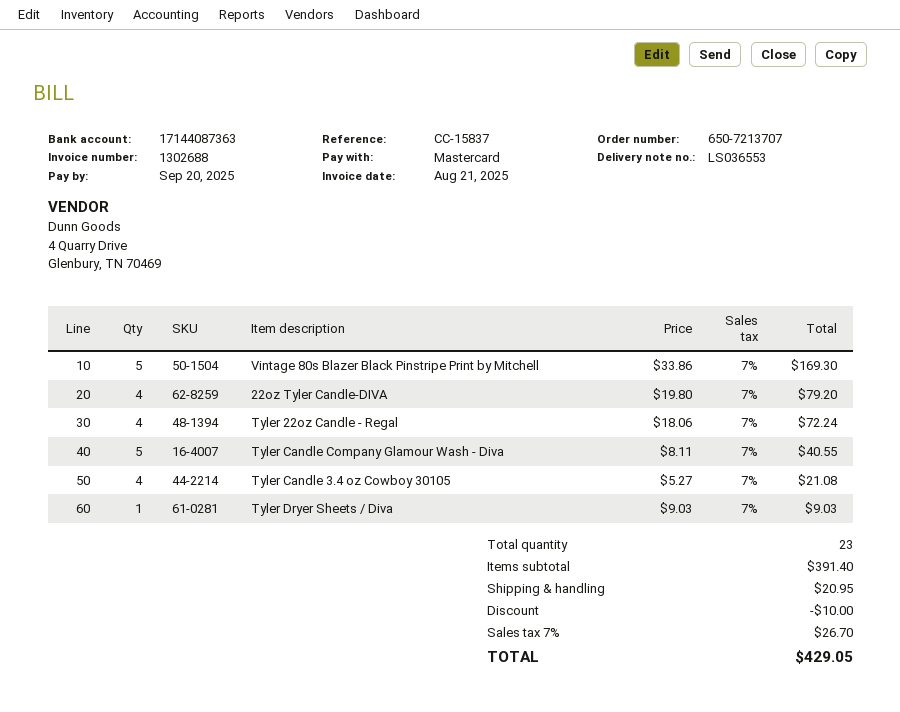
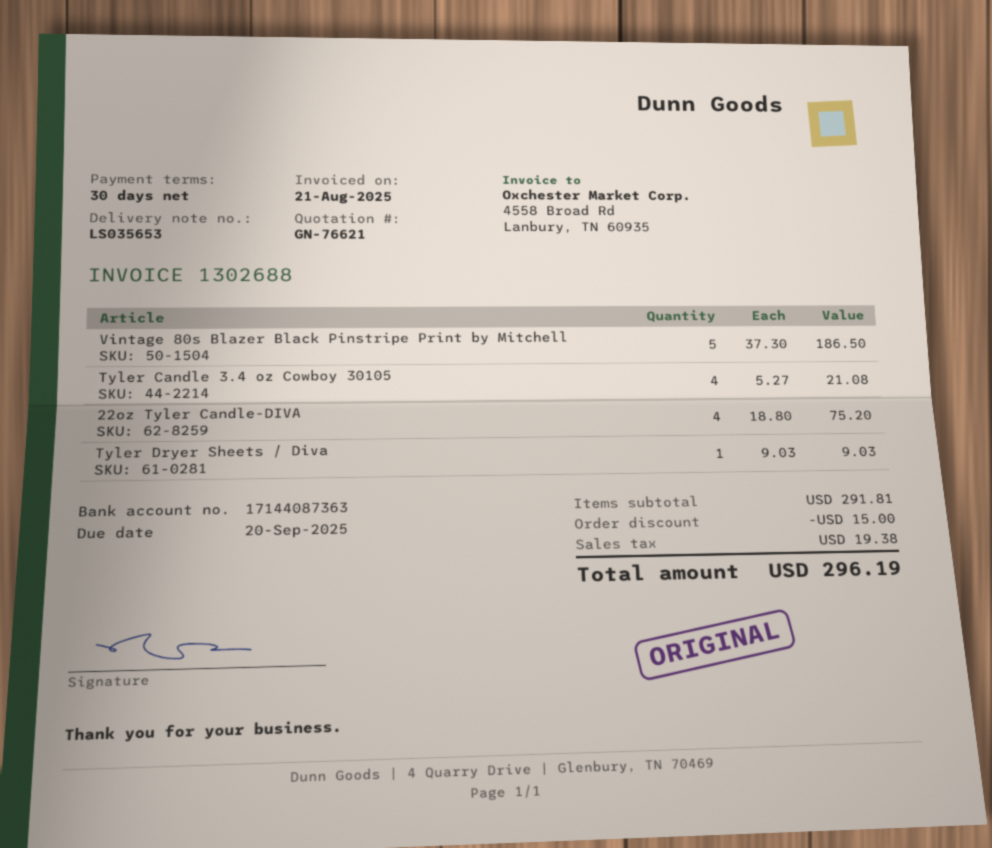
delivery note number: LS036553 -> LS035653
Vintage 80s Blazer Black Pinstripe Print by Mitchell: 5 x 33.86 = 169.30 -> 5 x 37.30 = 186.50
22oz Tyler Candle-DIVA: 4 x 19.80 = 79.20 -> 4 x 18.80 = 75.20
Tyler 22oz Candle - Regal: 4 x 18.06 = 72.24 -> none
Tyler Candle Company Glamour Wash - Diva: 5 x 8.11 = 40.55 -> none
subtotal: 391.40 -> 291.81
discount: 10.00 -> 15.00
shipping: 20.95 -> none
tax: 26.70 -> 19.38
total: 429.05 -> 296.19

